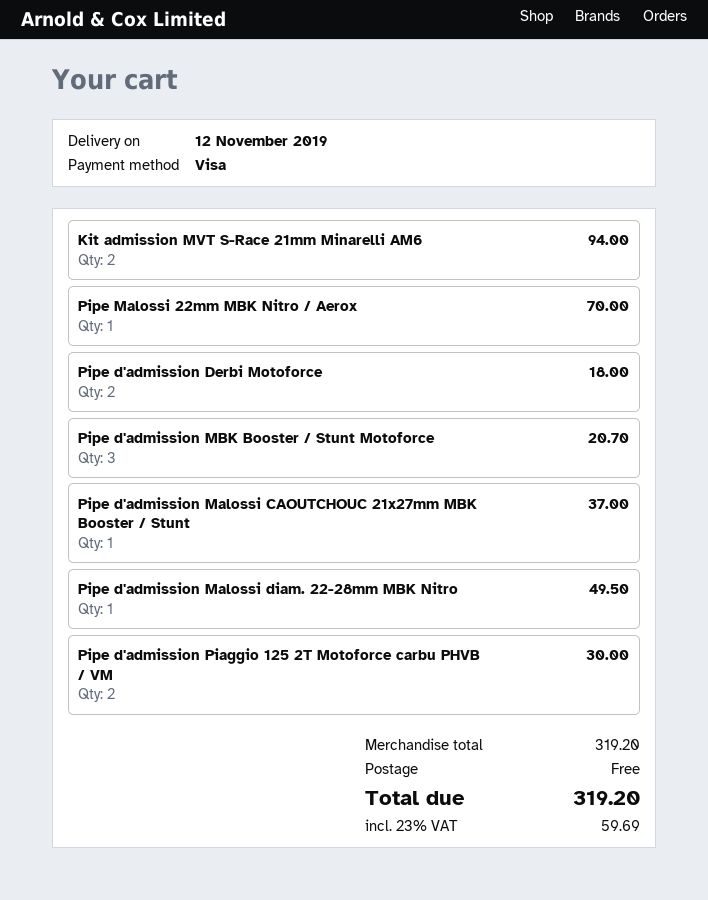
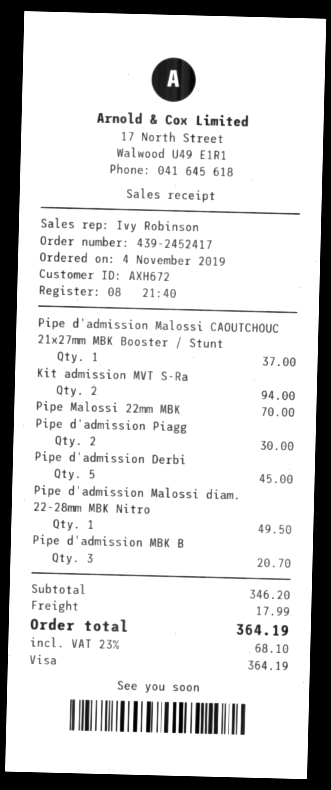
Pipe d'admission Derbi Motoforce: 2 for 18.00 -> 5 for 45.00
subtotal: 319.20 -> 346.20
shipping: 0.00 -> 17.99
tax: 23% = 59.69 -> 23% = 68.10
total: 319.20 -> 364.19

